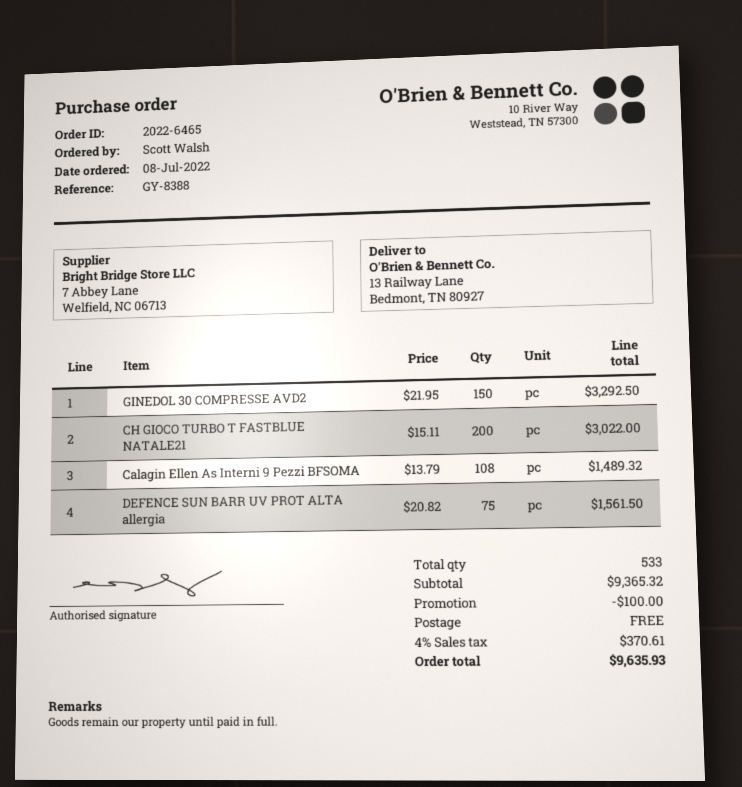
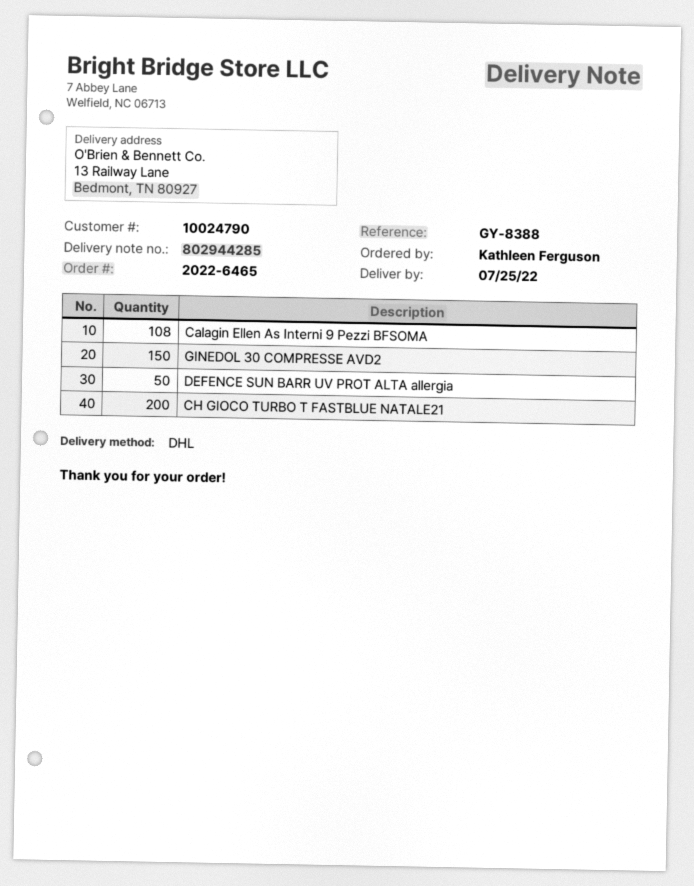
ordered by: Scott Walsh -> Kathleen Ferguson
DEFENCE SUN BARR UV PROT ALTA allergia: 75 -> 50

